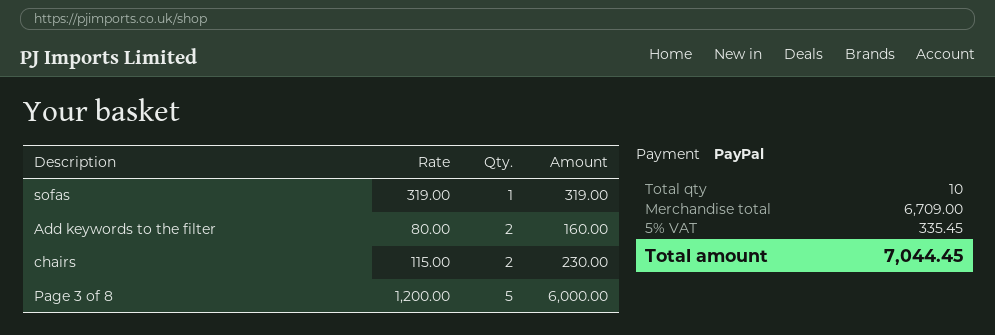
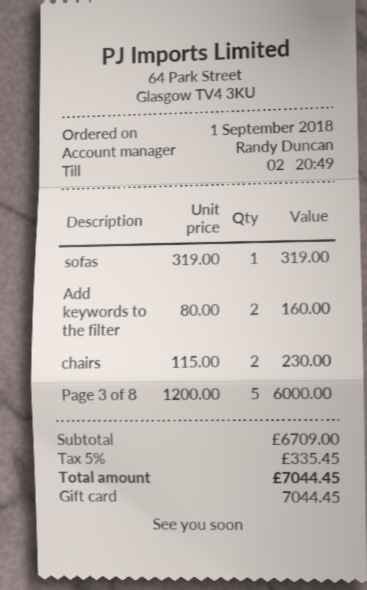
payment method: PayPal -> gift card

